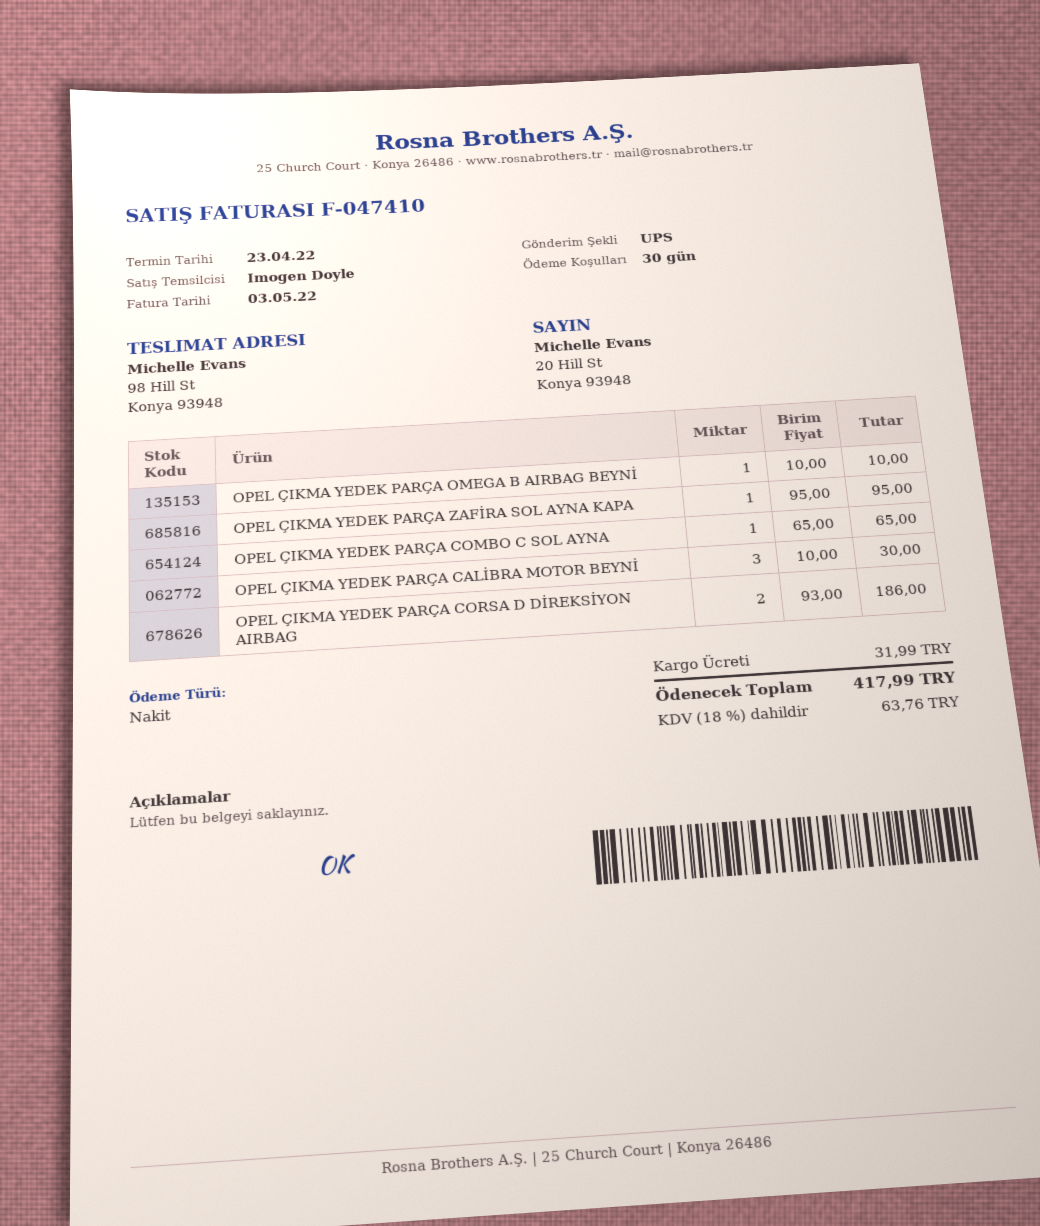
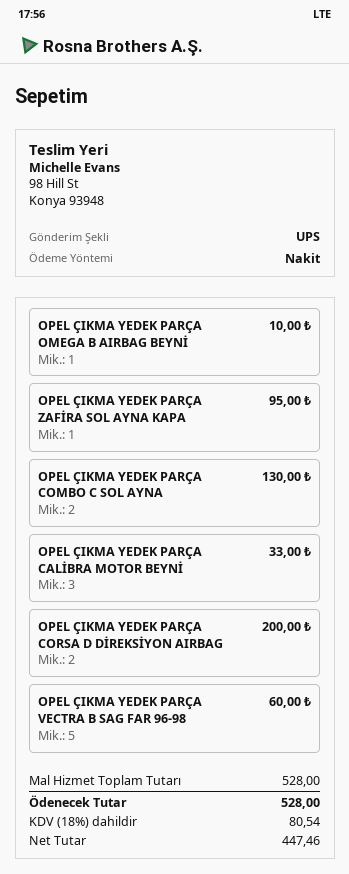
OPEL ÇIKMA YEDEK PARÇA COMBO C SOL AYNA: 1 for 65.00 -> 2 for 130.00
OPEL ÇIKMA YEDEK PARÇA CALİBRA MOTOR BEYNİ: 3 for 30.00 -> 3 for 33.00
OPEL ÇIKMA YEDEK PARÇA CORSA D DİREKSİYON AIRBAG: 2 for 186.00 -> 2 for 200.00
OPEL ÇIKMA YEDEK PARÇA VECTRA B SAG FAR 96-98: none -> 5 for 60.00
shipping: 31.99 -> none
tax: 18% = 63.76 -> 18% = 80.54
total: 417.99 -> 528.00

